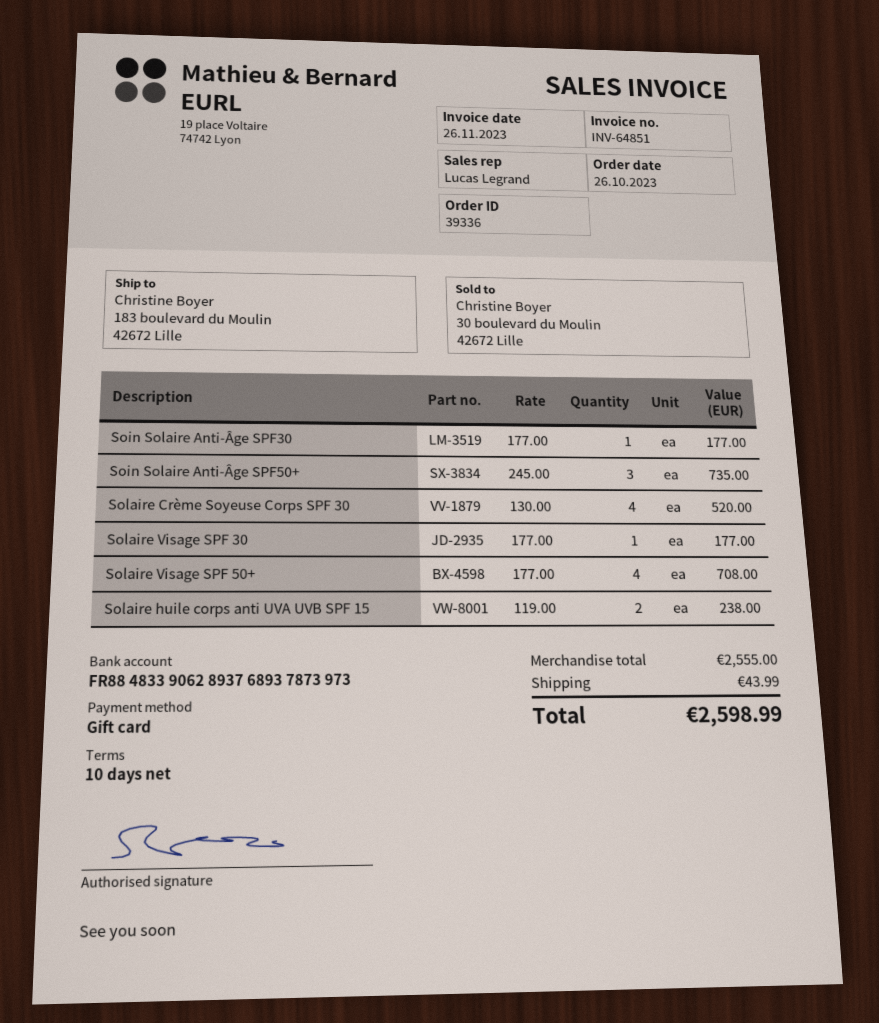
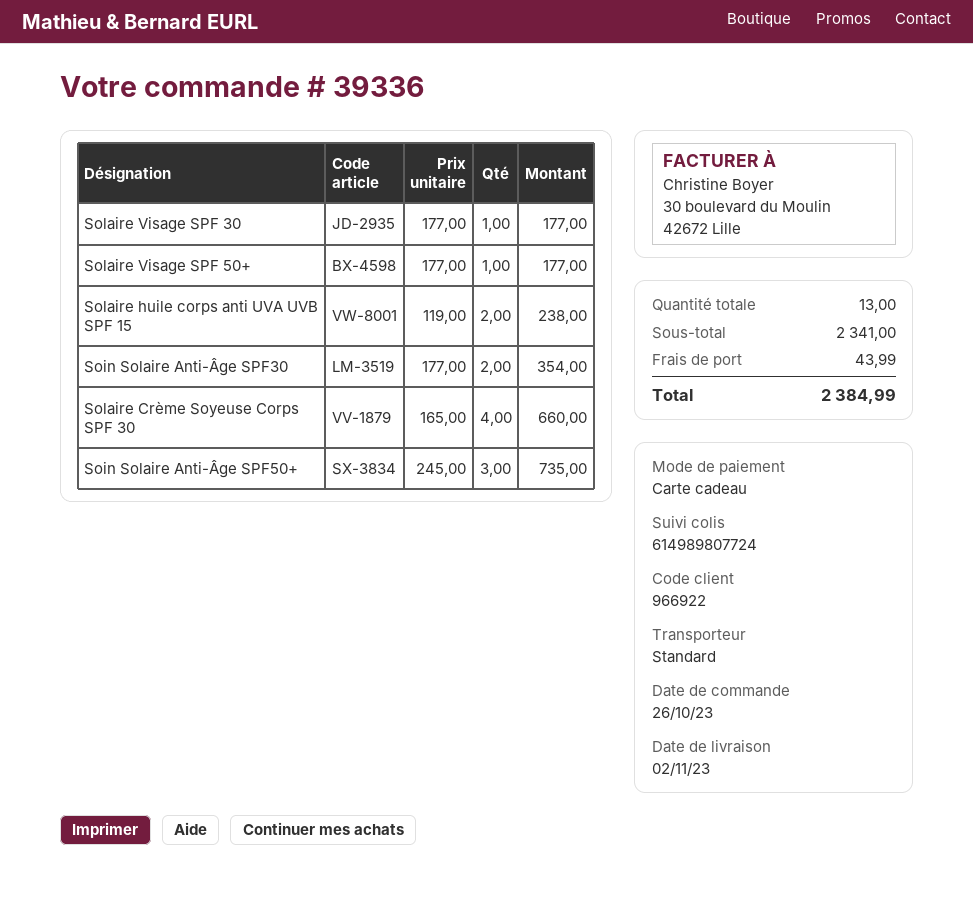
Soin Solaire Anti-Âge SPF30: 1 x 177.00 = 177.00 -> 2 x 177.00 = 354.00
Solaire Crème Soyeuse Corps SPF 30: 4 x 130.00 = 520.00 -> 4 x 165.00 = 660.00
Solaire Visage SPF 50+: 4 x 177.00 = 708.00 -> 1 x 177.00 = 177.00
subtotal: 2555.00 -> 2341.00
total: 2598.99 -> 2384.99

